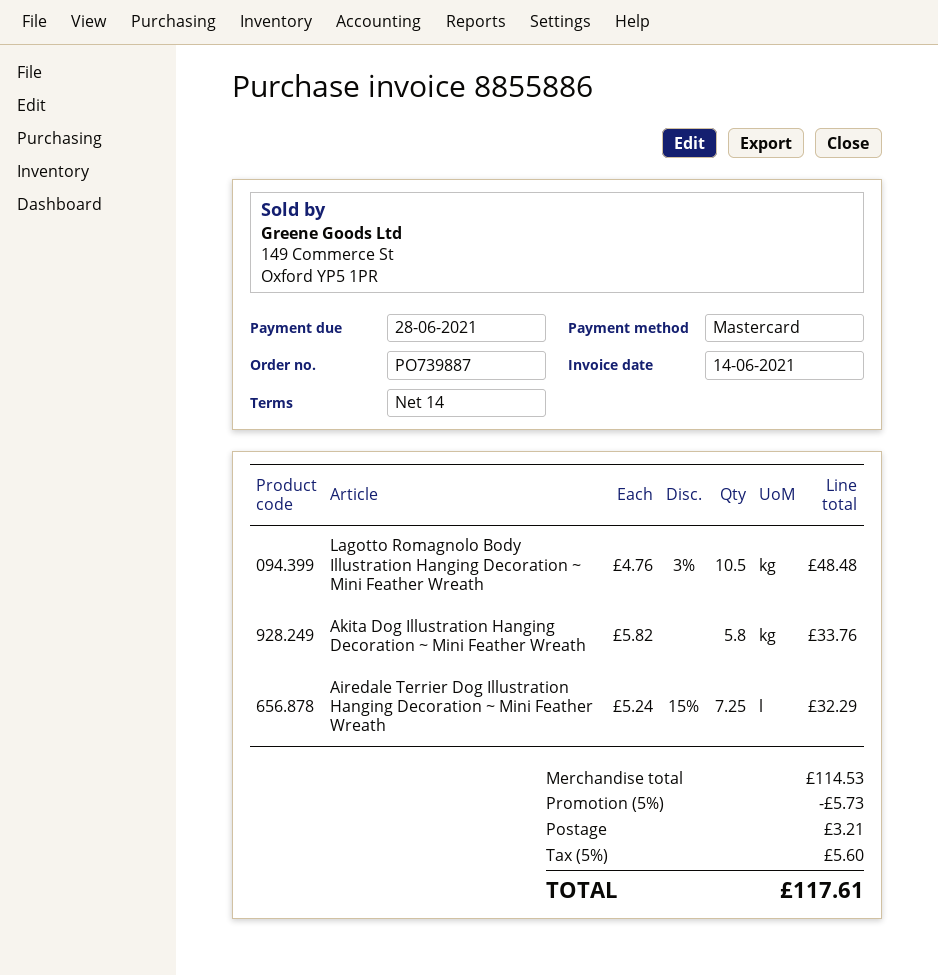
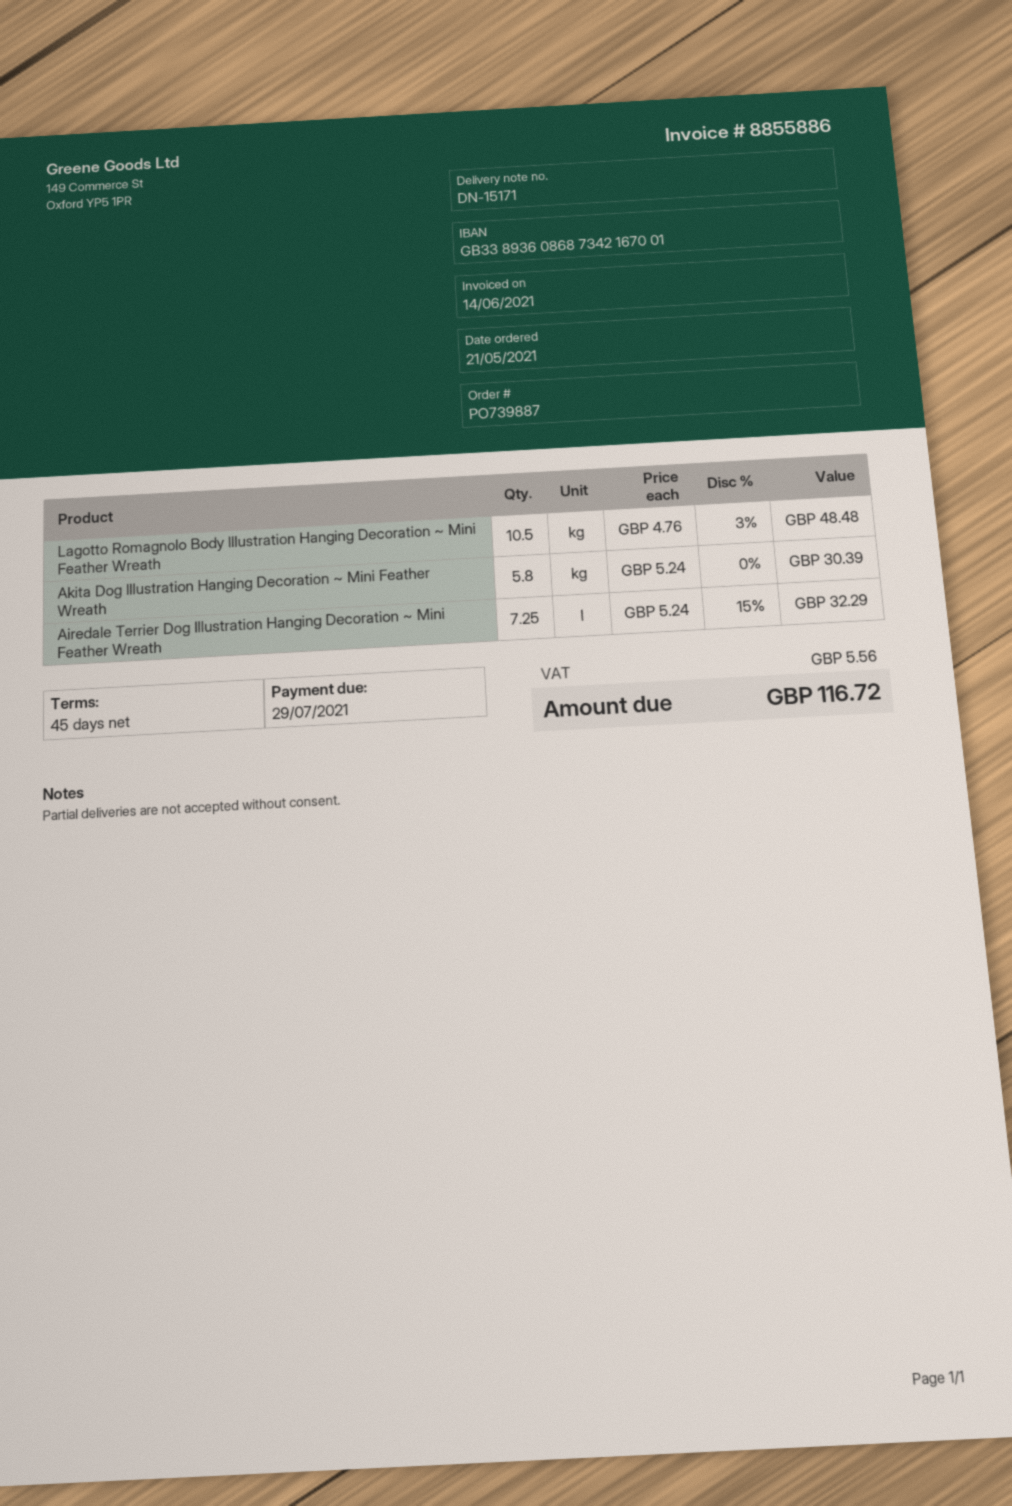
payment terms: 14 days -> 45 days
due date: 2021-06-28 -> 2021-07-29
Akita Dog Illustration Hanging Decoration ~ Mini Feather Wreath: 5.8 x 5.82 = 33.76 -> 5.8 x 5.24 = 30.39
discount: 5% = 5.73 -> none
shipping: 3.21 -> none
tax: 5.60 -> 5.56
total: 117.61 -> 116.72

